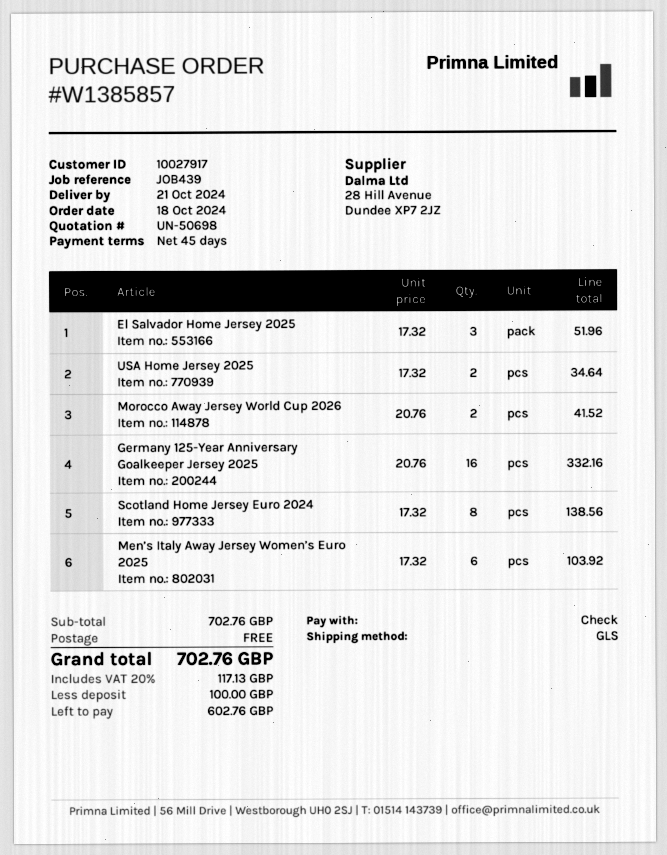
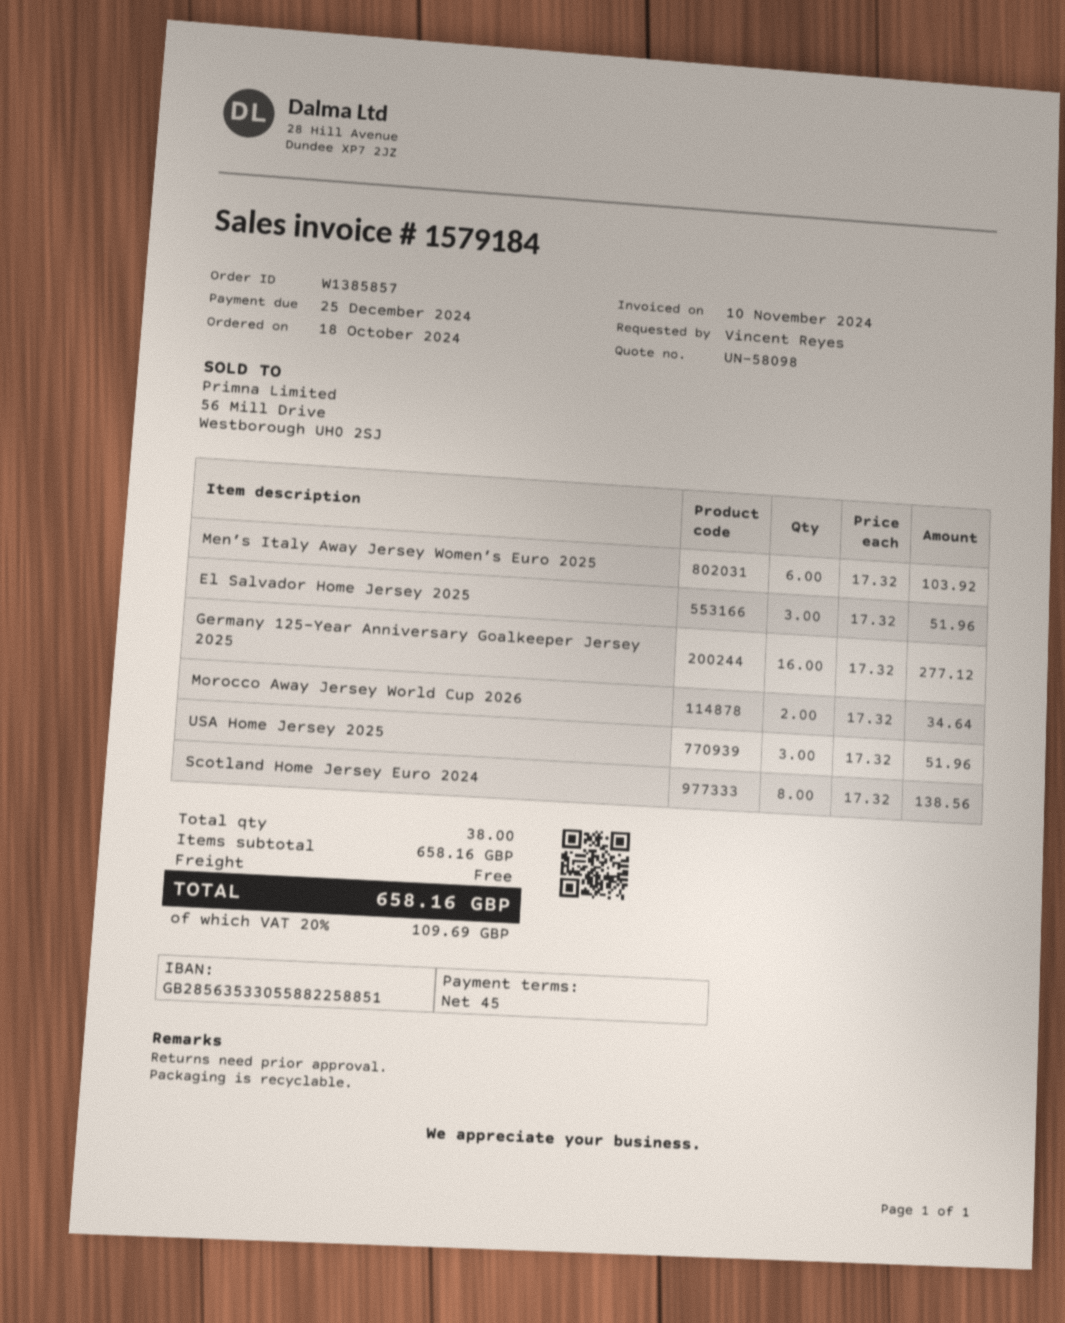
quote number: UN-50698 -> UN-58098
USA Home Jersey 2025: 2 x 17.32 = 34.64 -> 3 x 17.32 = 51.96
Morocco Away Jersey World Cup 2026: 2 x 20.76 = 41.52 -> 2 x 17.32 = 34.64
Germany 125-Year Anniversary Goalkeeper Jersey 2025: 16 x 20.76 = 332.16 -> 16 x 17.32 = 277.12
subtotal: 702.76 -> 658.16
tax: 20% = 117.13 -> 20% = 109.69
total: 702.76 -> 658.16

